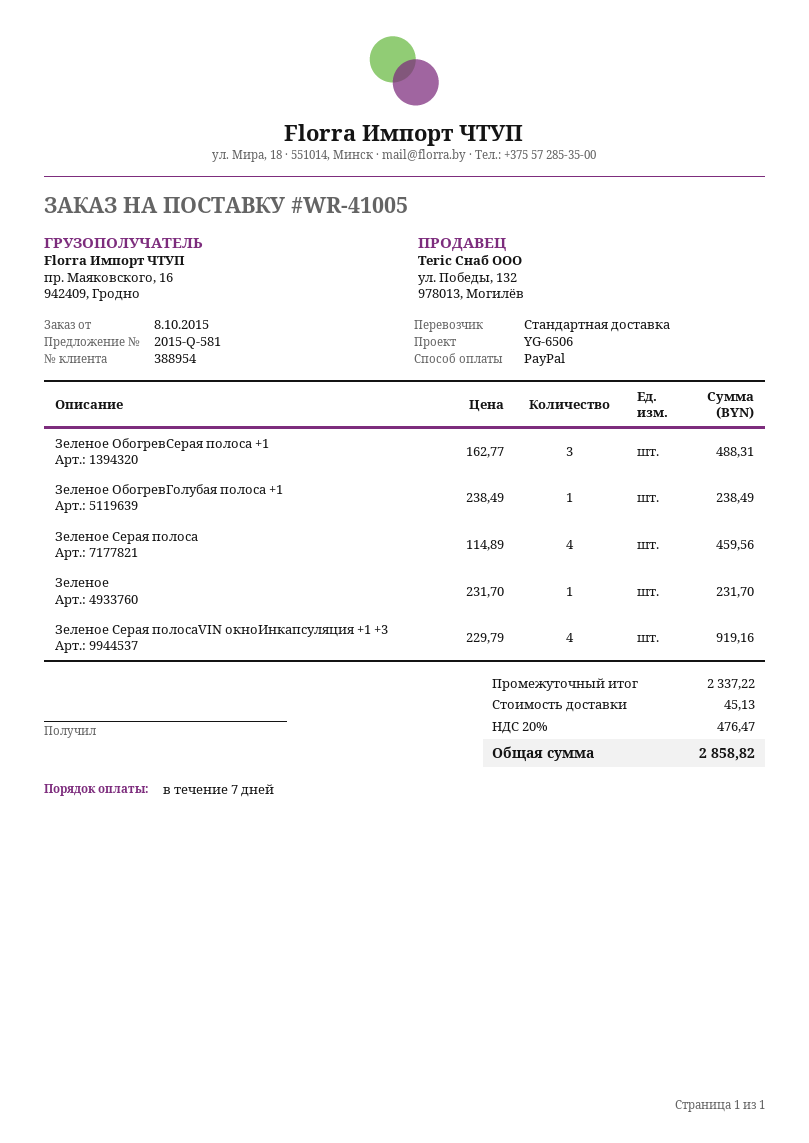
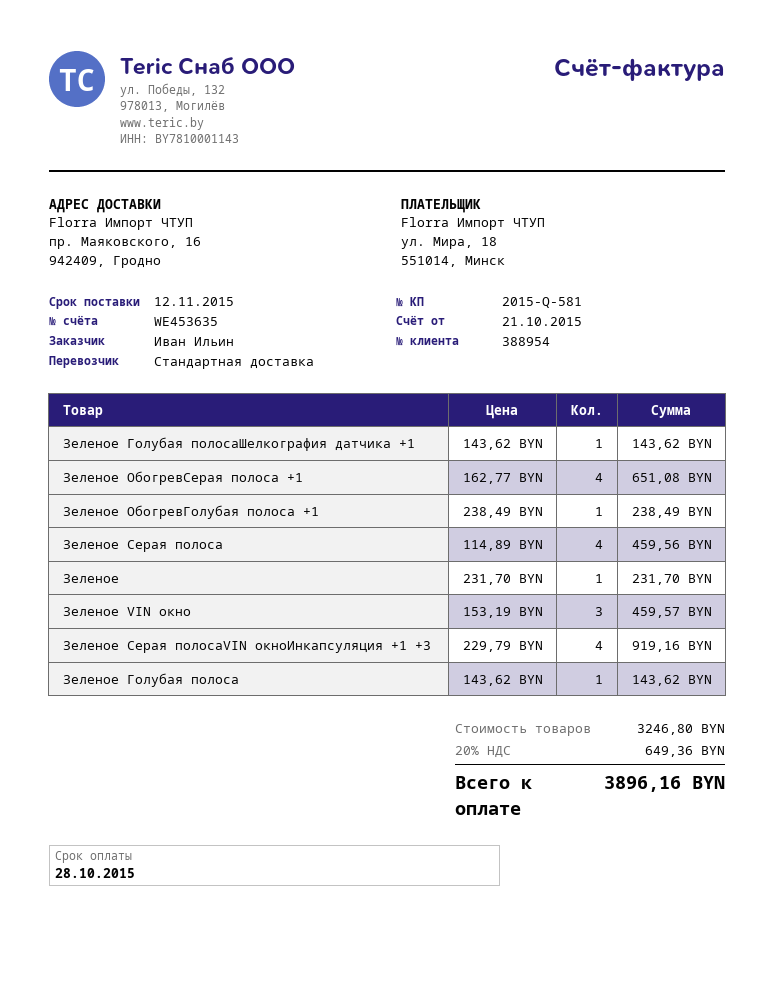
Зеленое ОбогревСерая полоса +1: 3 x 162.77 = 488.31 -> 4 x 162.77 = 651.08
Зеленое Голубая полосаШелкография датчика +1: none -> 1 x 143.62 = 143.62
Зеленое VIN окно: none -> 3 x 153.19 = 459.57
Зеленое Голубая полоса: none -> 1 x 143.62 = 143.62
subtotal: 2337.22 -> 3246.80
shipping: 45.13 -> none
tax: 20% = 476.47 -> 20% = 649.36
total: 2858.82 -> 3896.16

